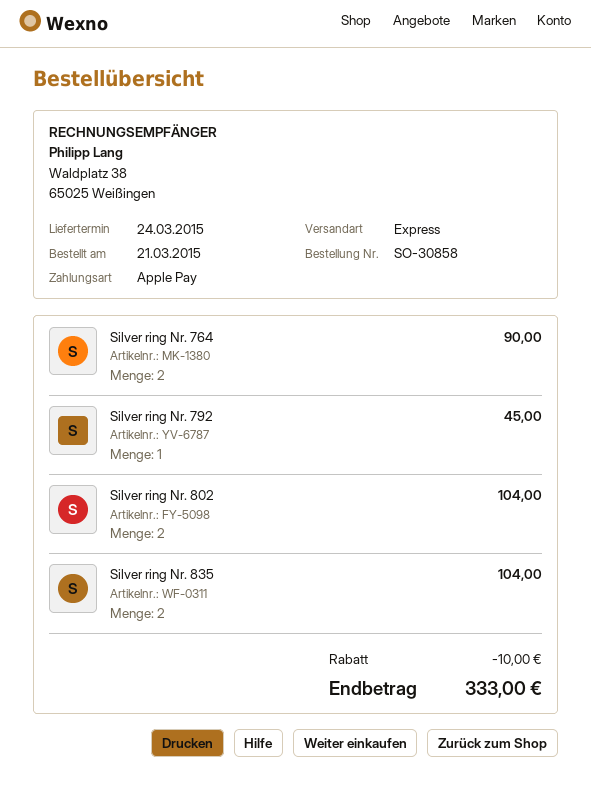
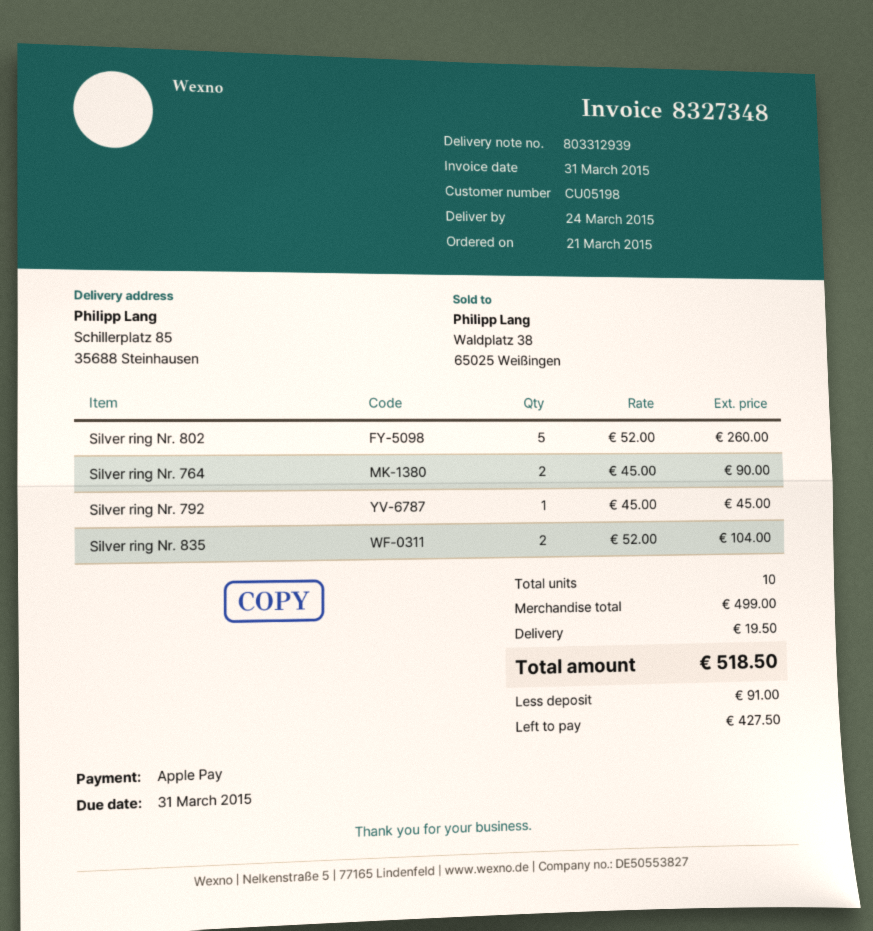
Silver ring Nr. 802: 2 for 104.00 -> 5 for 260.00
discount: 10.00 -> none
shipping: none -> 19.50
total: 333.00 -> 518.50

